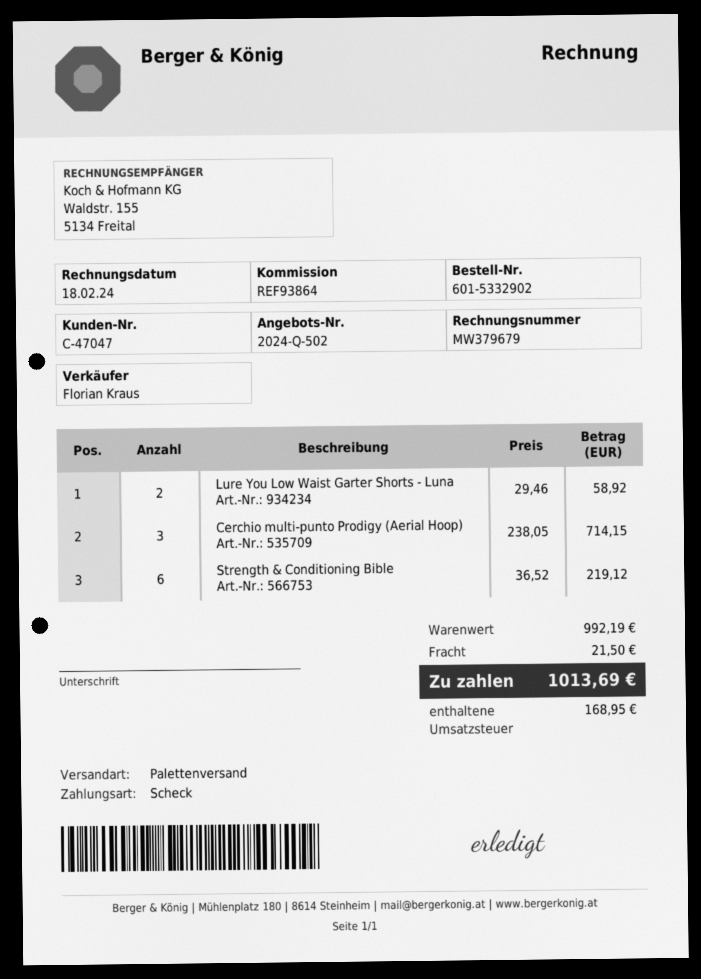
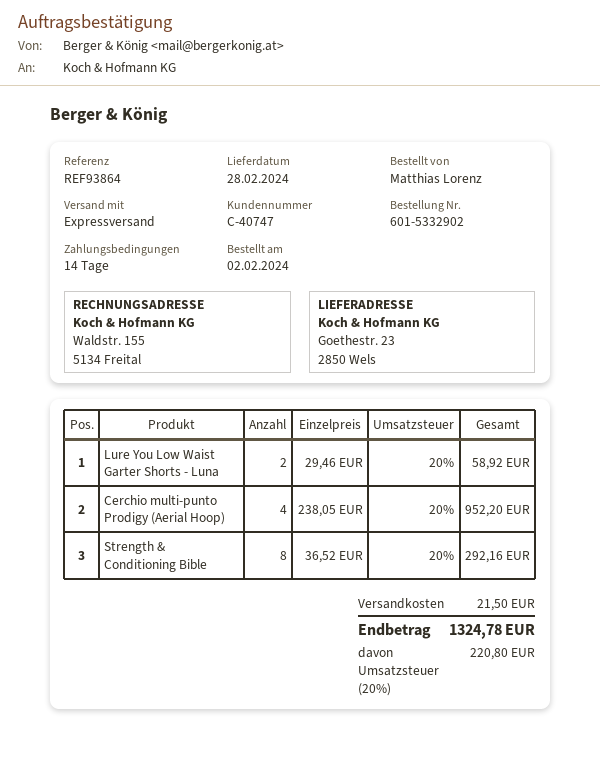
customer number: C-47047 -> C-40747
shipping method: pallet freight -> express
Cerchio multi-punto Prodigy (Aerial Hoop): 3 x 238.05 = 714.15 -> 4 x 238.05 = 952.20
Strength & Conditioning Bible: 6 x 36.52 = 219.12 -> 8 x 36.52 = 292.16
tax: 168.95 -> 220.80
total: 1013.69 -> 1324.78

